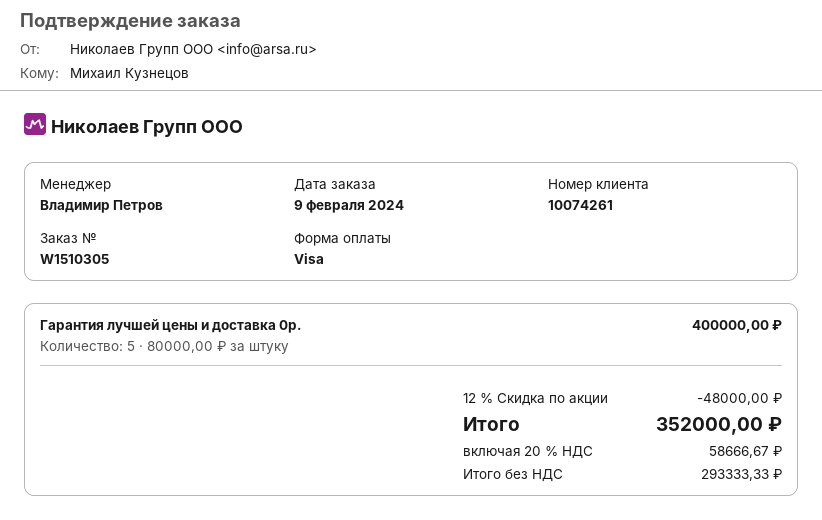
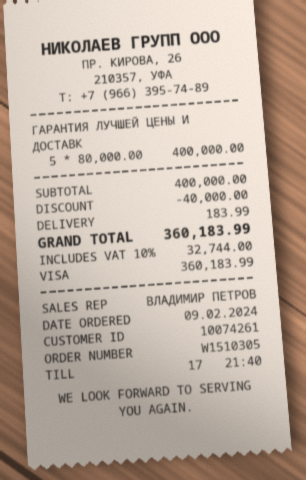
discount: 48000.00 -> 40000.00
shipping: none -> 183.99
tax: 20% = 58666.67 -> 10% = 32744.00
total: 352000.00 -> 360183.99

